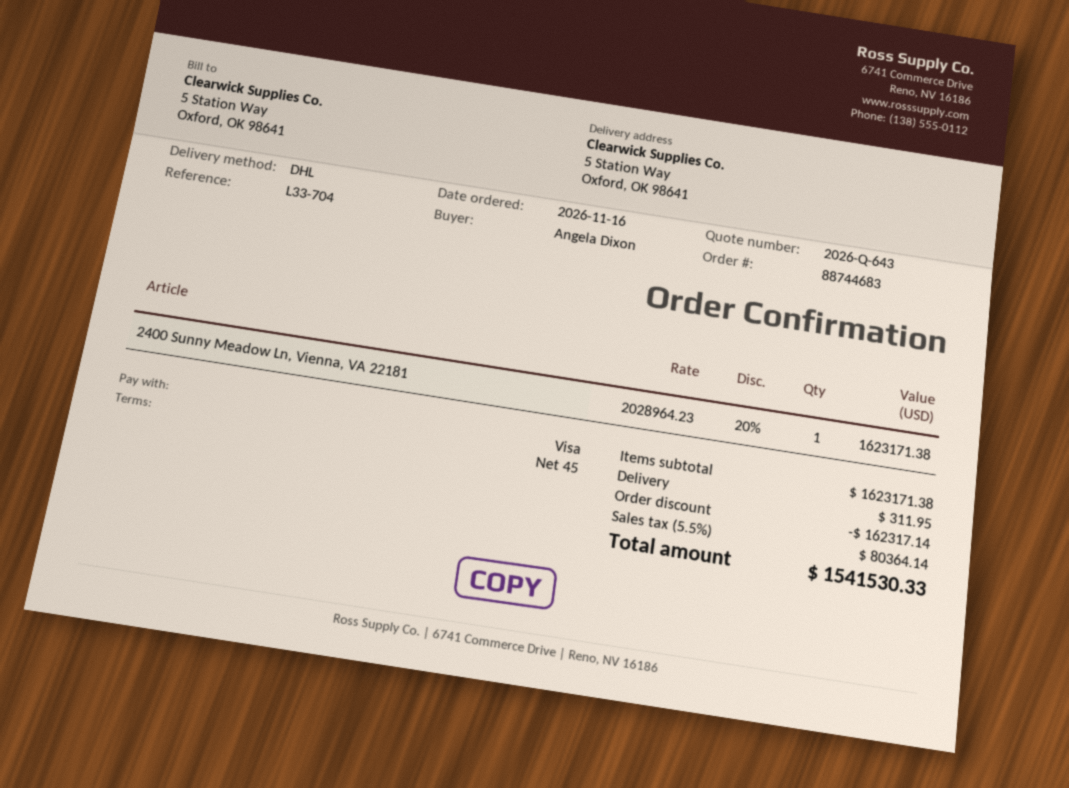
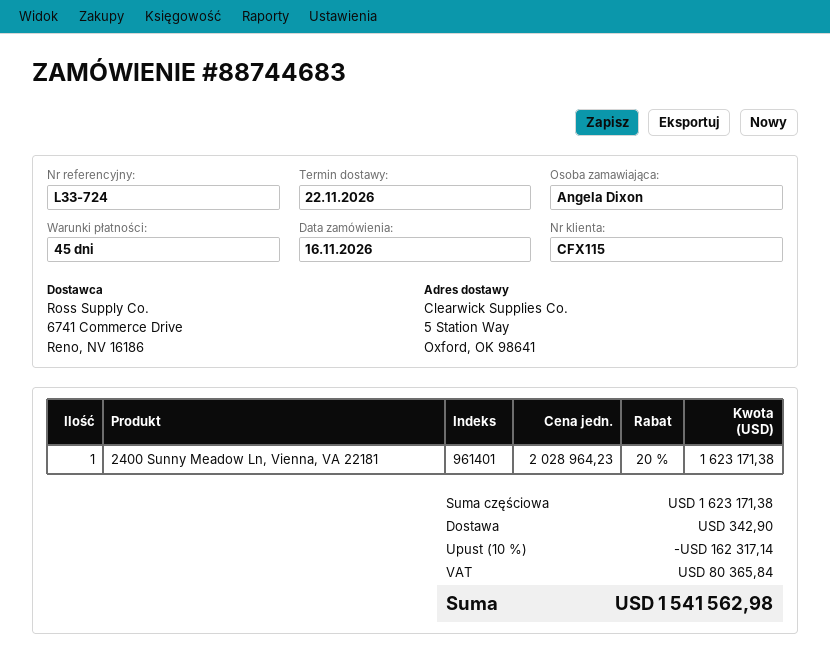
reference: L33-704 -> L33-724
shipping: 311.95 -> 342.90
tax: 80364.14 -> 80365.84
total: 1541530.33 -> 1541562.98

